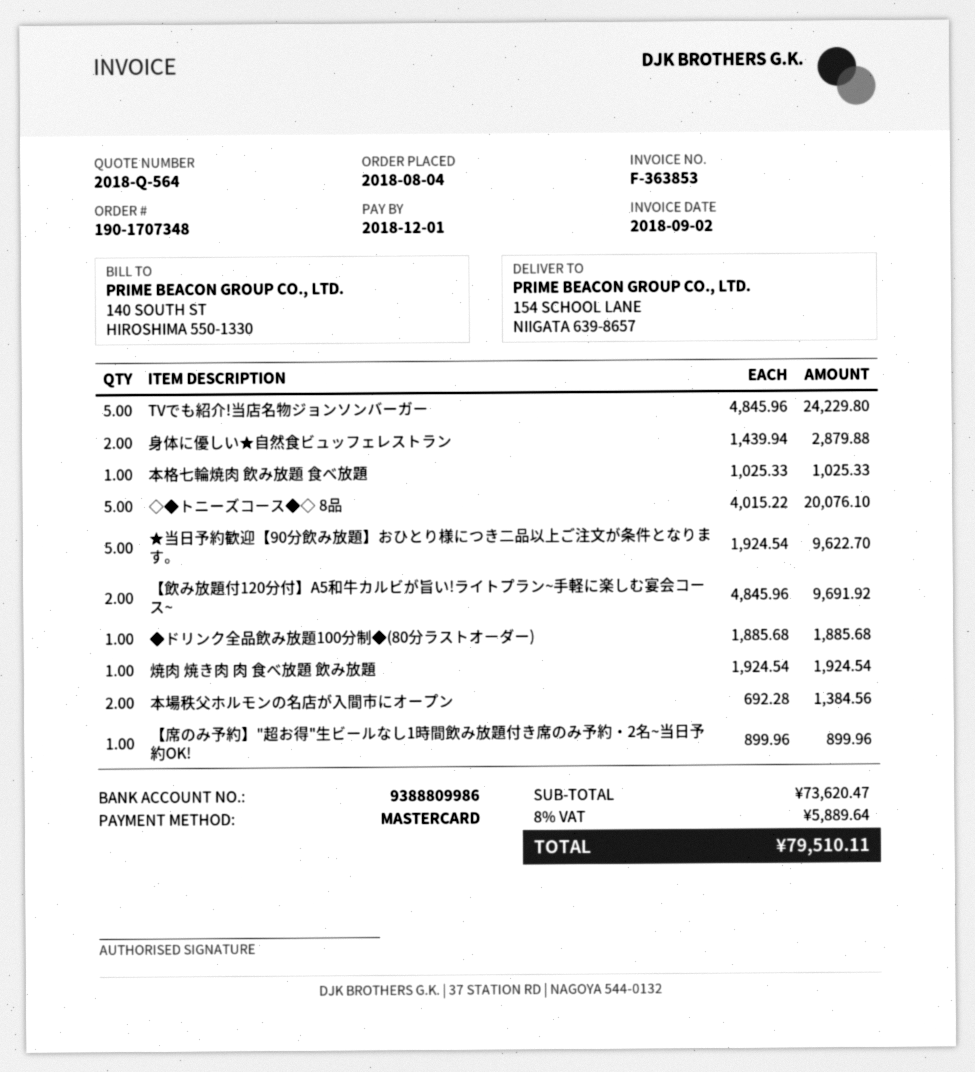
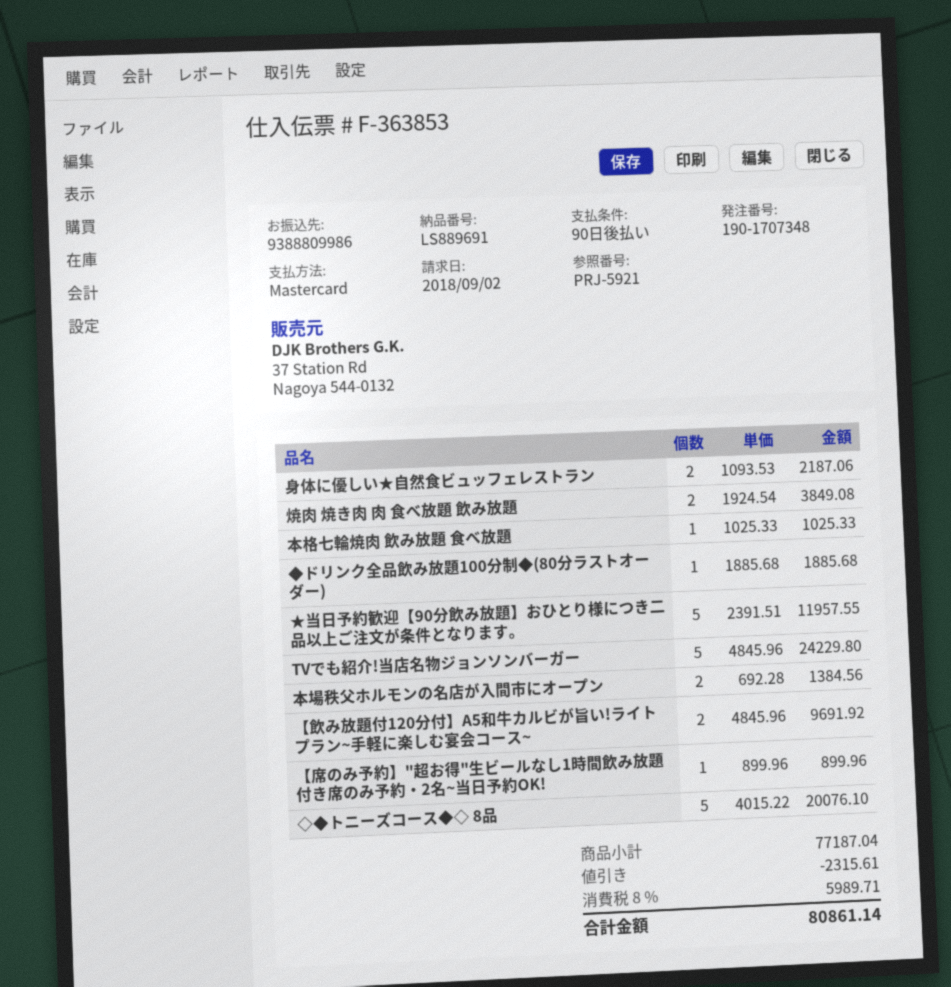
身体に優しい★自然食ビュッフェレストラン: 2 x 1439.94 = 2879.88 -> 2 x 1093.53 = 2187.06
★当日予約歓迎【90分飲み放題】おひとり様につき二品以上ご注文が条件となります。: 5 x 1924.54 = 9622.70 -> 5 x 2391.51 = 11957.55
焼肉 焼き肉 肉 食べ放題 飲み放題: 1 x 1924.54 = 1924.54 -> 2 x 1924.54 = 3849.08
subtotal: 73620.47 -> 77187.04
discount: none -> 2315.61
tax: 8% = 5889.64 -> 8% = 5989.71
total: 79510.11 -> 80861.14

